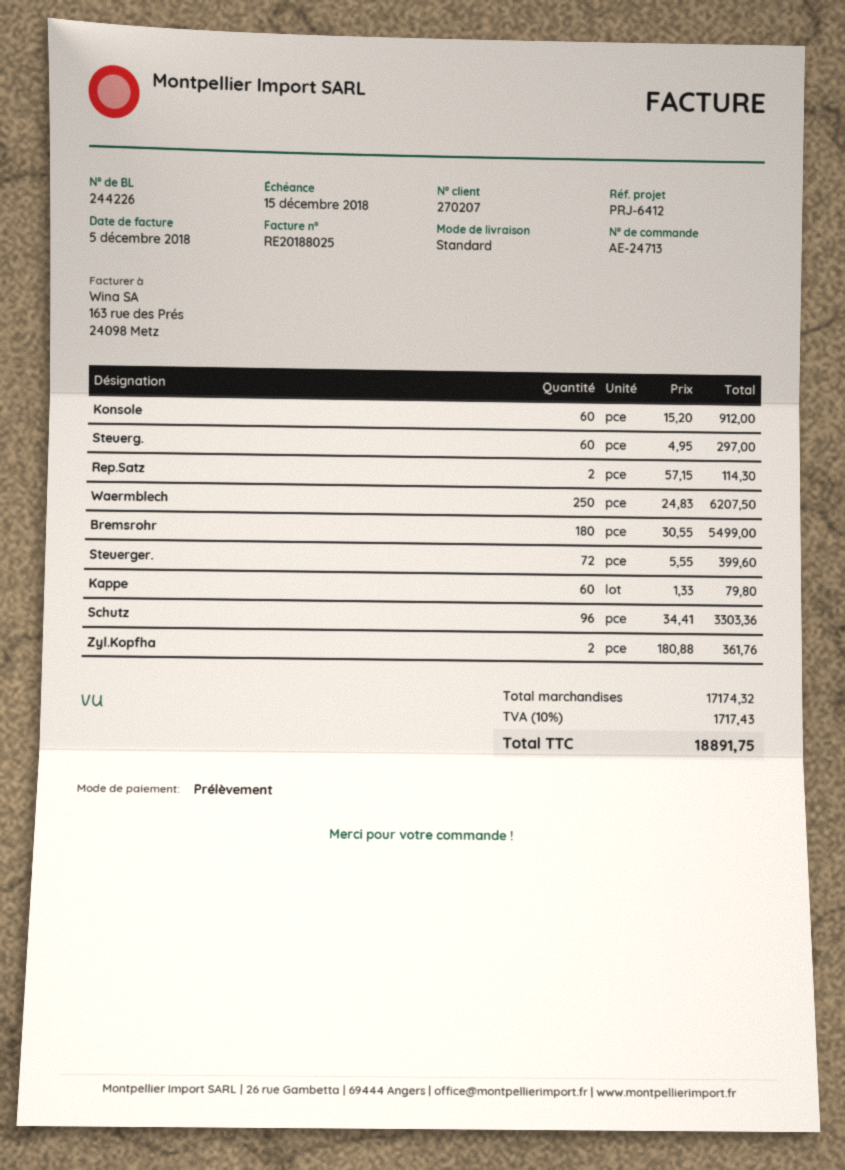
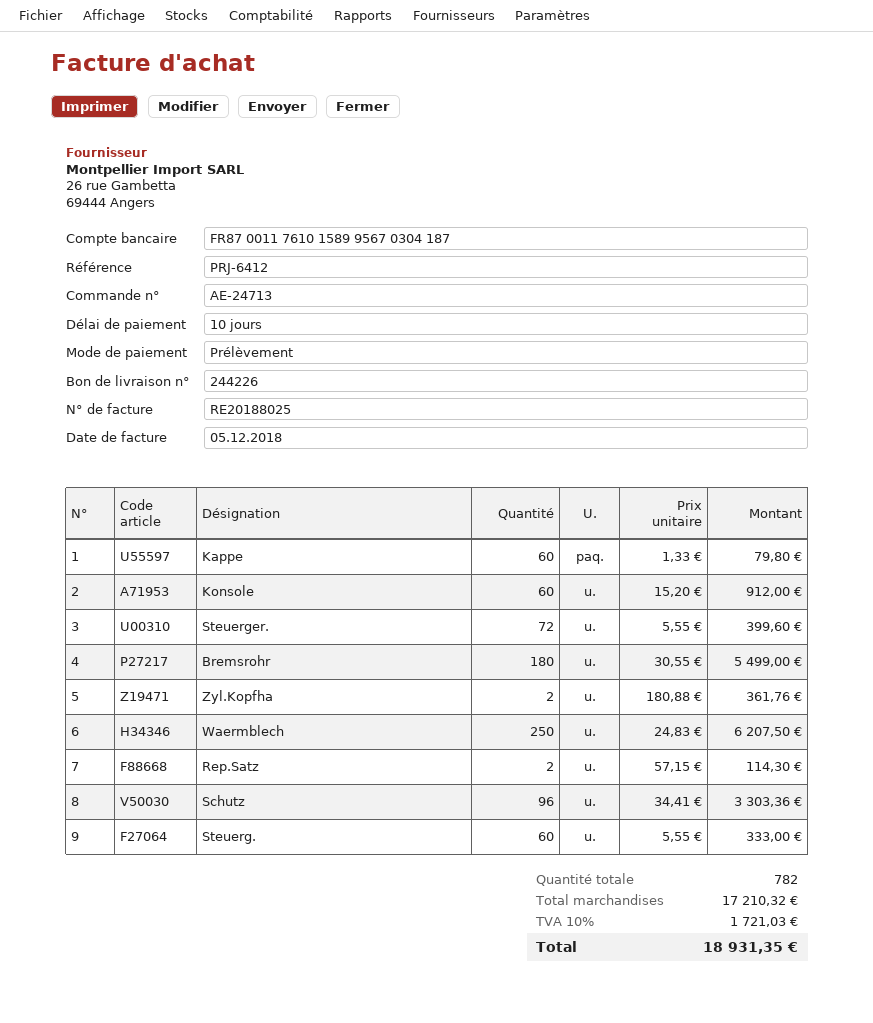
Steuerg.: 60 x 4.95 = 297.00 -> 60 x 5.55 = 333.00
subtotal: 17174.32 -> 17210.32
tax: 10% = 1717.43 -> 10% = 1721.03
total: 18891.75 -> 18931.35

